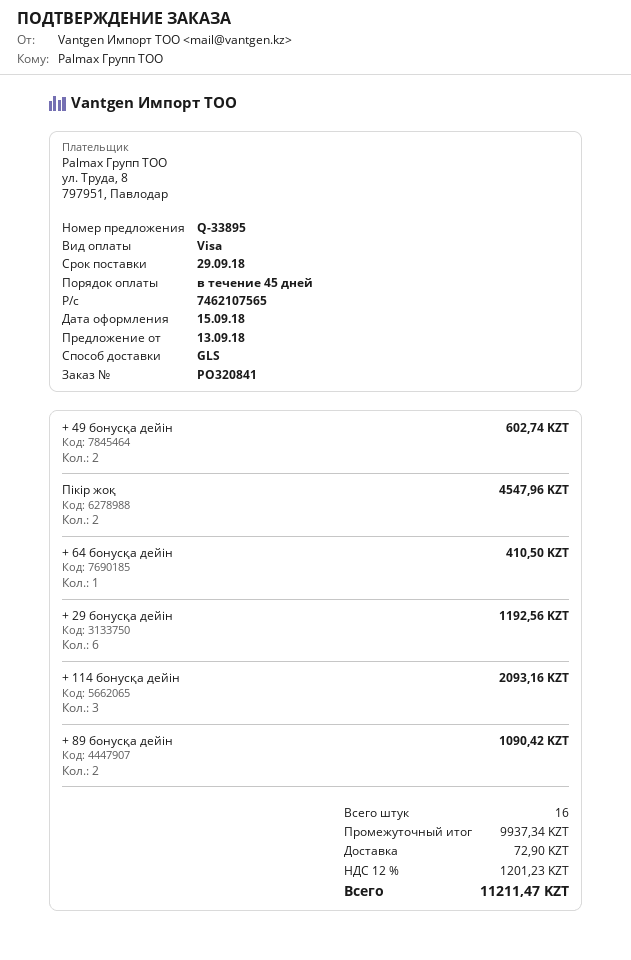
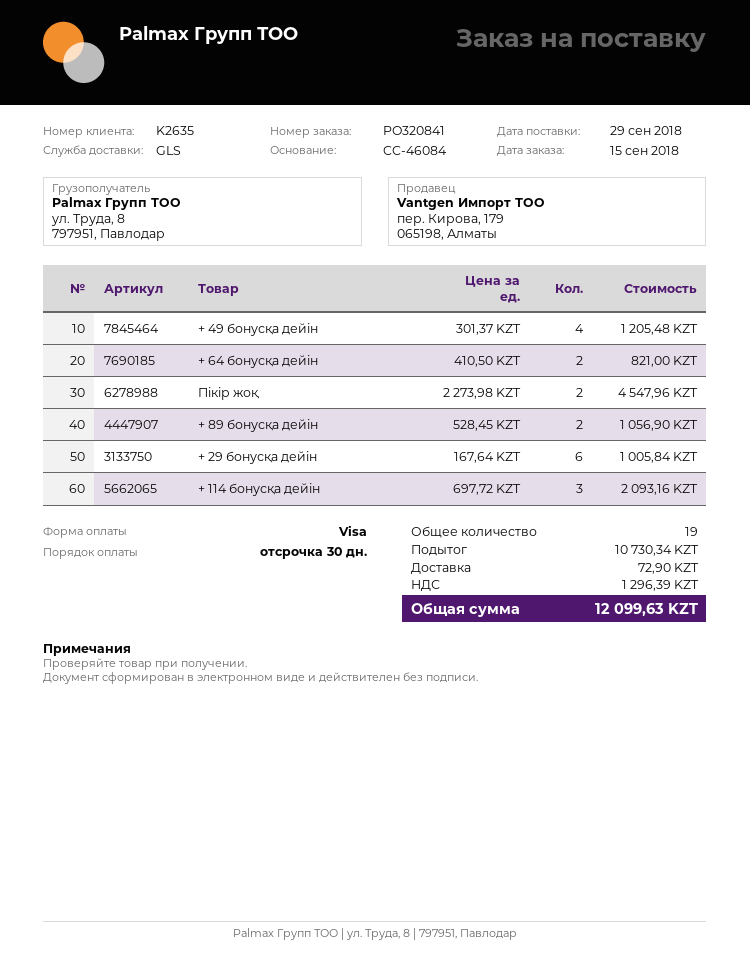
payment terms: 45 days -> 30 days
+ 49 бонусқа дейін: 2 for 602.74 -> 4 for 1205.48
+ 64 бонусқа дейін: 1 for 410.50 -> 2 for 821.00
+ 29 бонусқа дейін: 6 for 1192.56 -> 6 for 1005.84
+ 89 бонусқа дейін: 2 for 1090.42 -> 2 for 1056.90
total quantity: 16 -> 19
subtotal: 9937.34 -> 10730.34
tax: 1201.23 -> 1296.39
total: 11211.47 -> 12099.63

